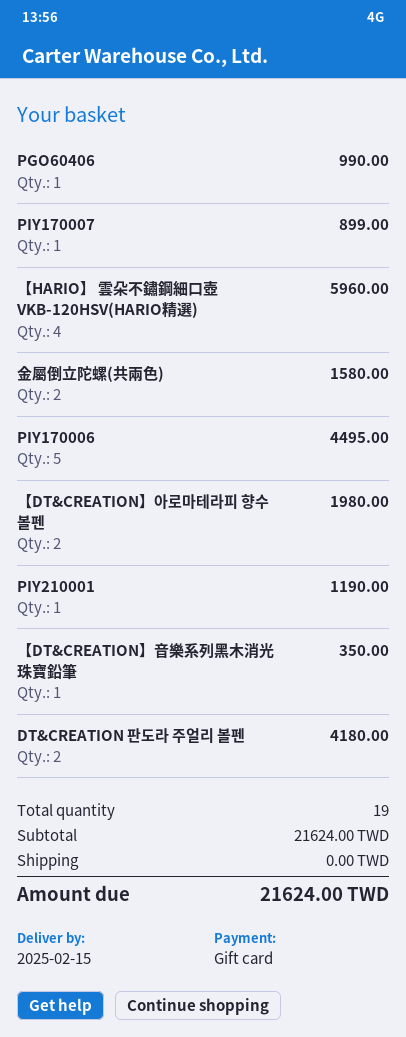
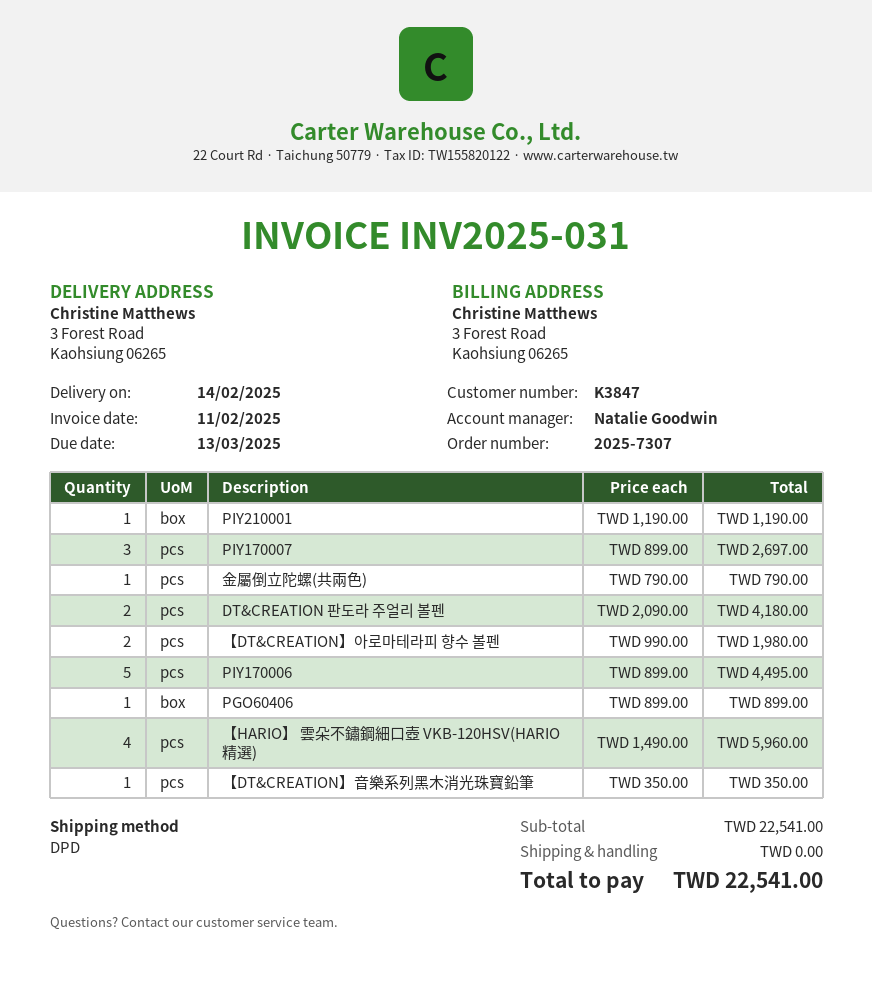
delivery date: 2025-02-15 -> 2025-02-14
PGO60406: 1 for 990.00 -> 1 for 899.00
PIY170007: 1 for 899.00 -> 3 for 2697.00
金屬倒立陀螺(共兩色): 2 for 1580.00 -> 1 for 790.00
subtotal: 21624.00 -> 22541.00
total: 21624.00 -> 22541.00

